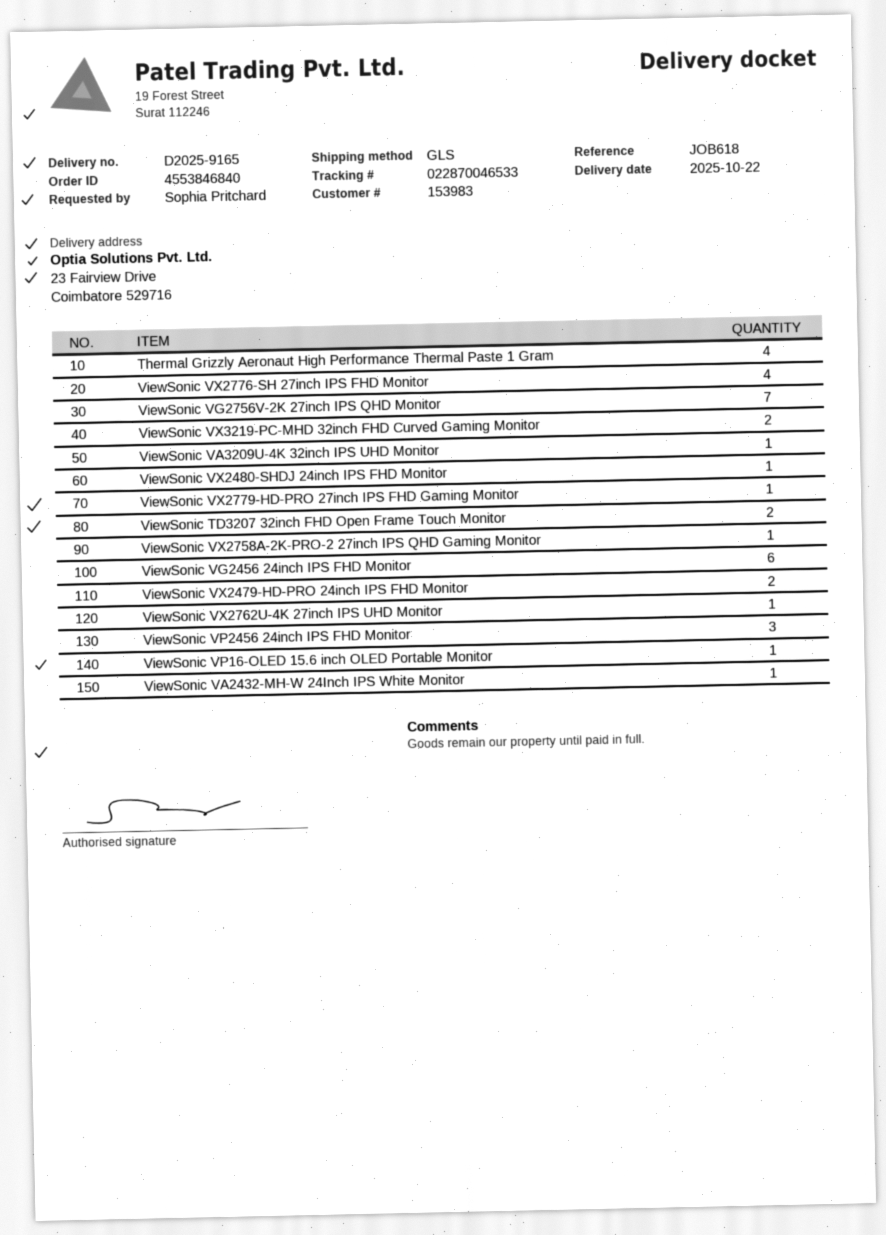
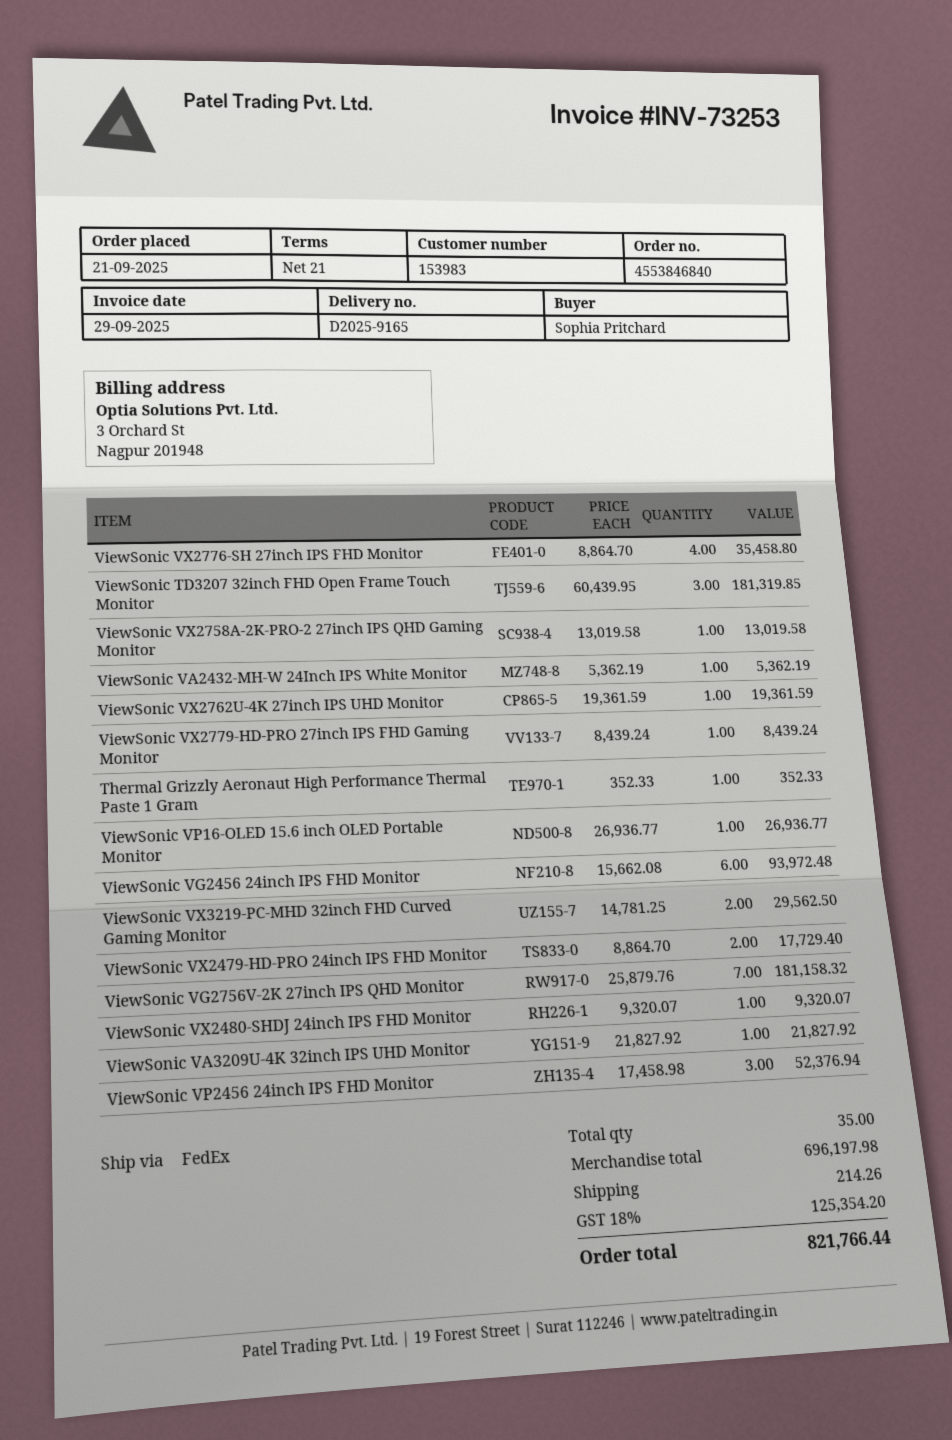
shipping method: GLS -> FedEx
Thermal Grizzly Aeronaut High Performance Thermal Paste 1 Gram: 4 -> 1
ViewSonic TD3207 32inch FHD Open Frame Touch Monitor: 2 -> 3

